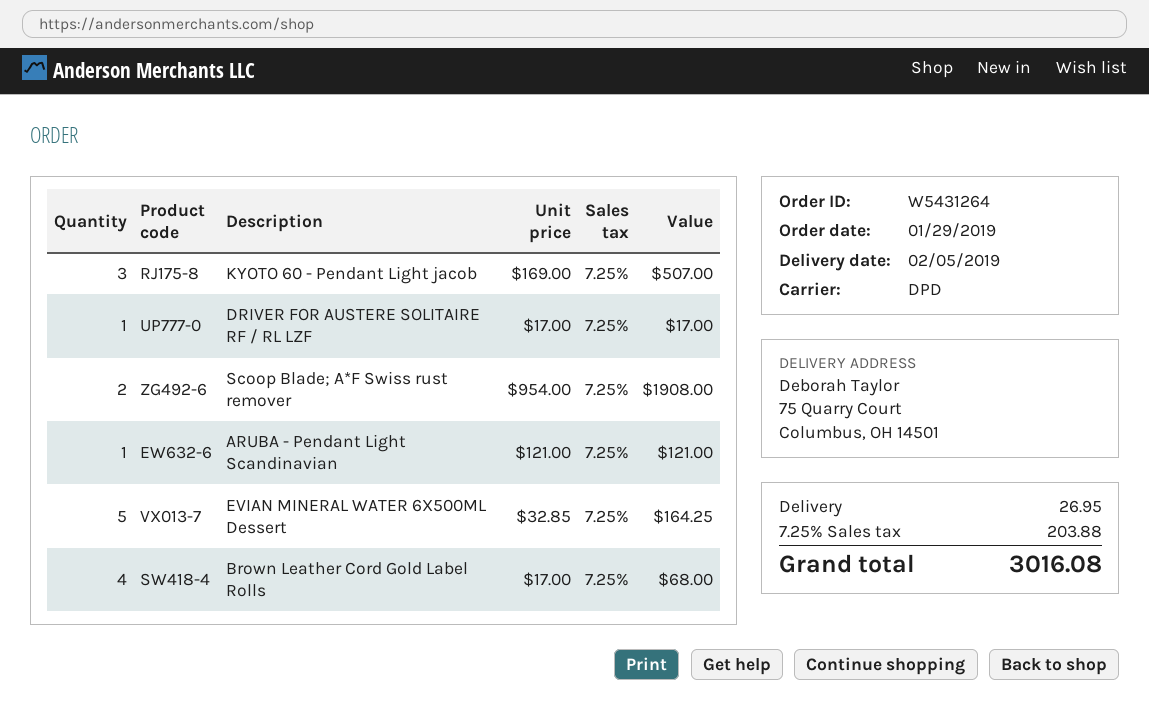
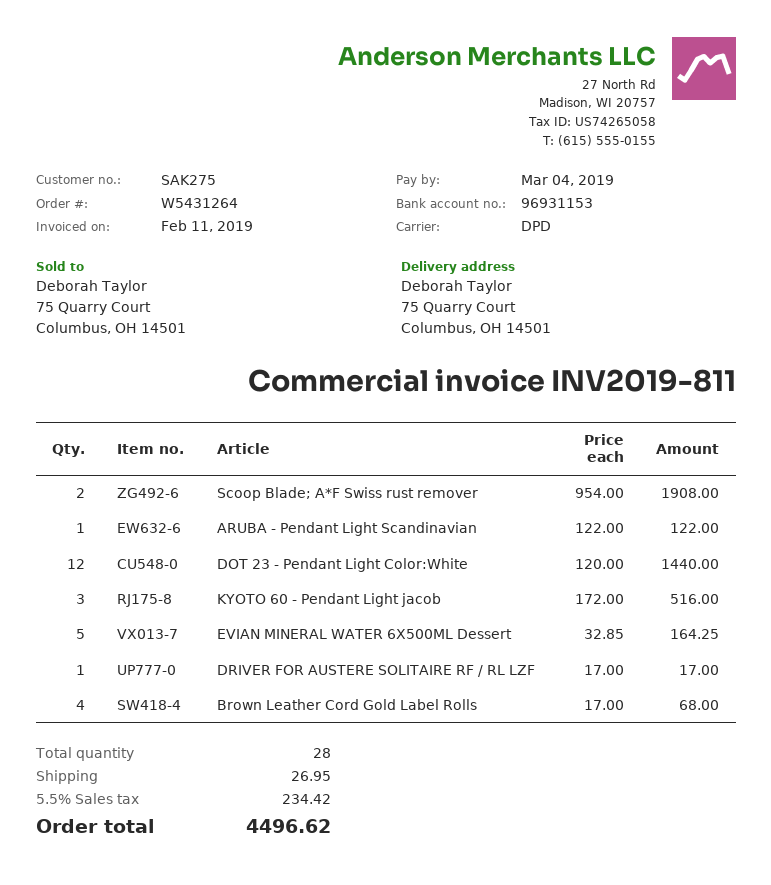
KYOTO 60 - Pendant Light jacob: 3 x 169.00 = 507.00 -> 3 x 172.00 = 516.00
ARUBA - Pendant Light Scandinavian: 1 x 121.00 = 121.00 -> 1 x 122.00 = 122.00
DOT 23 - Pendant Light Color:White: none -> 12 x 120.00 = 1440.00
tax: 7.25% = 203.88 -> 5.5% = 234.42
total: 3016.08 -> 4496.62

